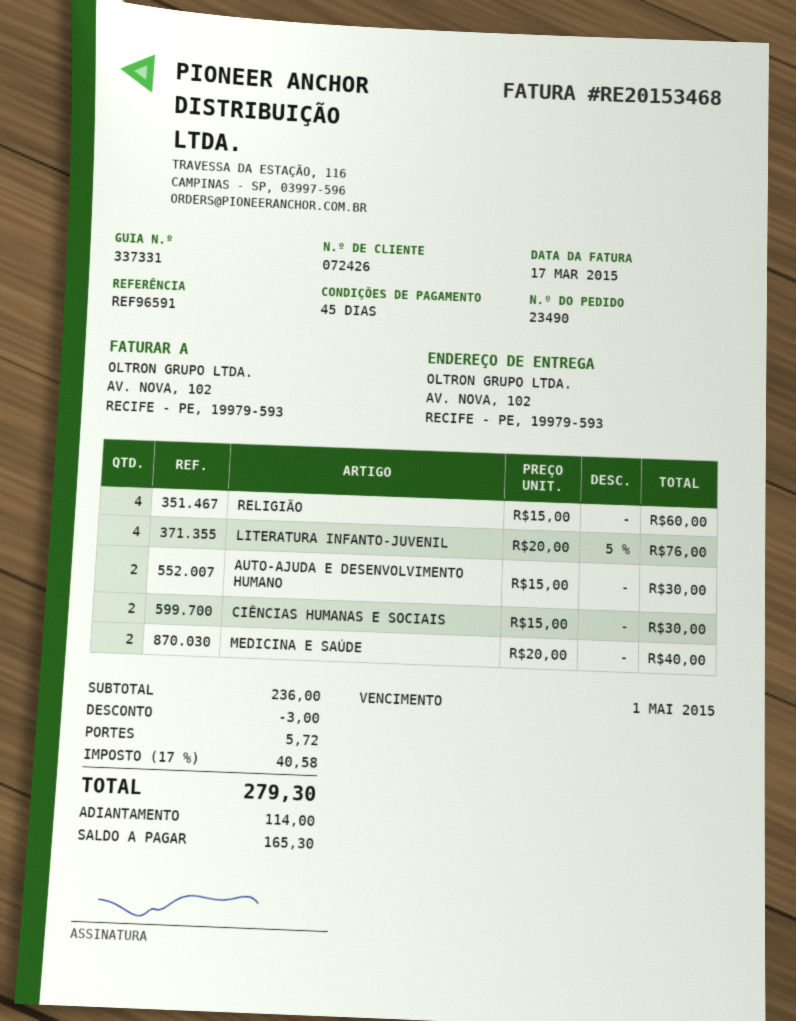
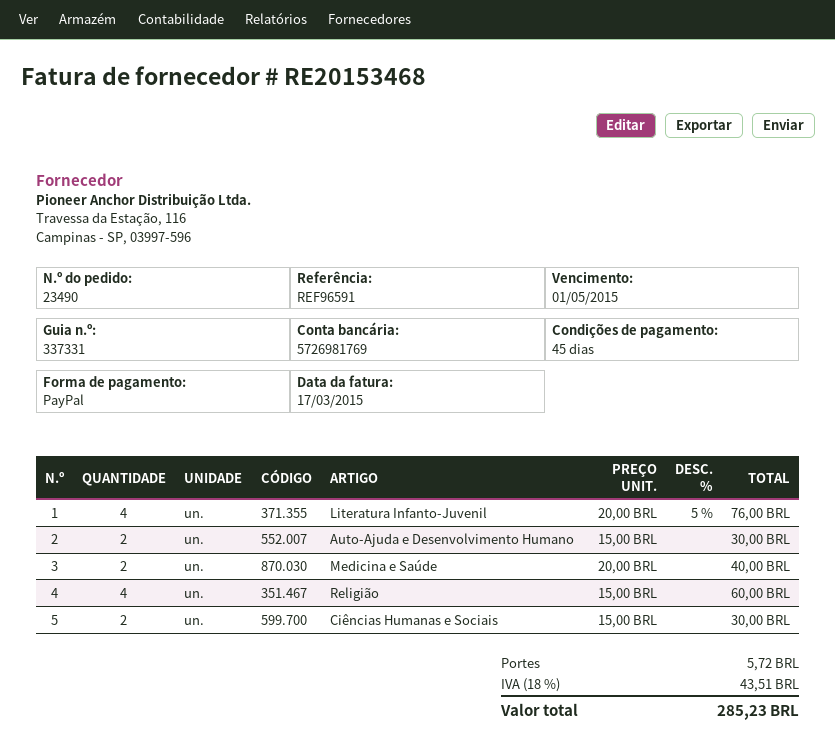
discount: 3.00 -> none
tax: 17% = 40.58 -> 18% = 43.51
total: 279.30 -> 285.23

